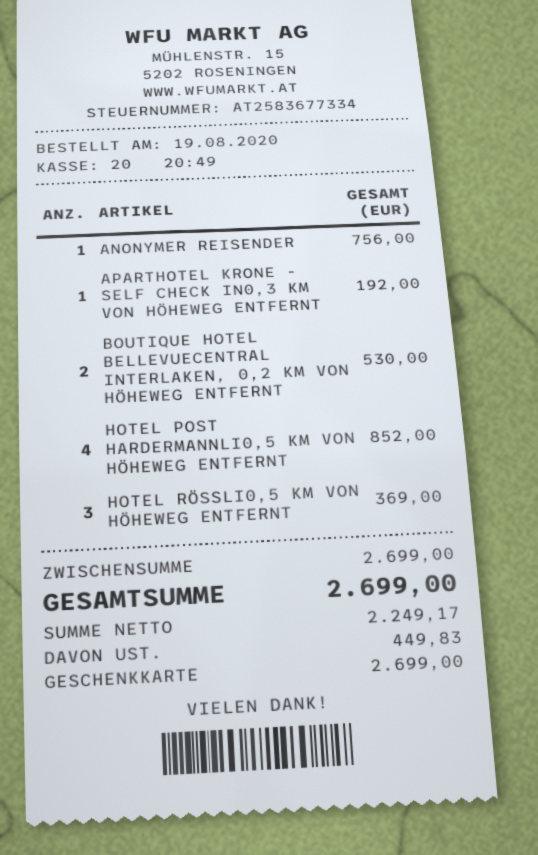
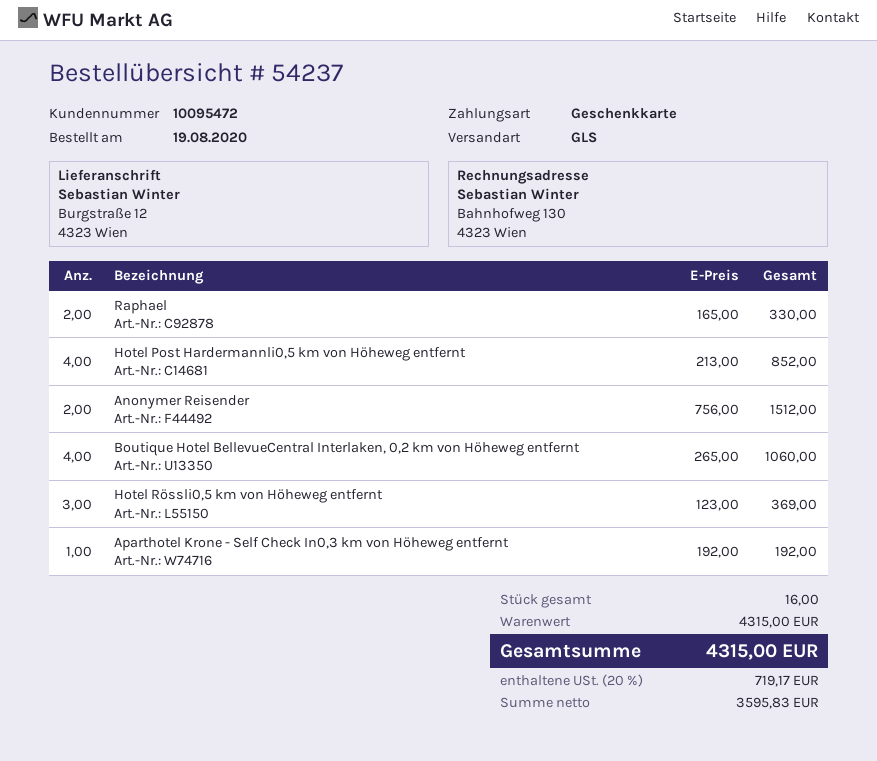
ANONYMER REISENDER: 1 for 756.00 -> 2 for 1512.00
BOUTIQUE HOTEL BELLEVUECENTRAL INTERLAKEN, 0,2 KM VON HÖHEWEG ENTFERNT: 2 for 530.00 -> 4 for 1060.00
Raphael: none -> 2 for 330.00
subtotal: 2699.00 -> 4315.00
net: 2249.17 -> 3595.83
tax: 449.83 -> 719.17
total: 2699.00 -> 4315.00

